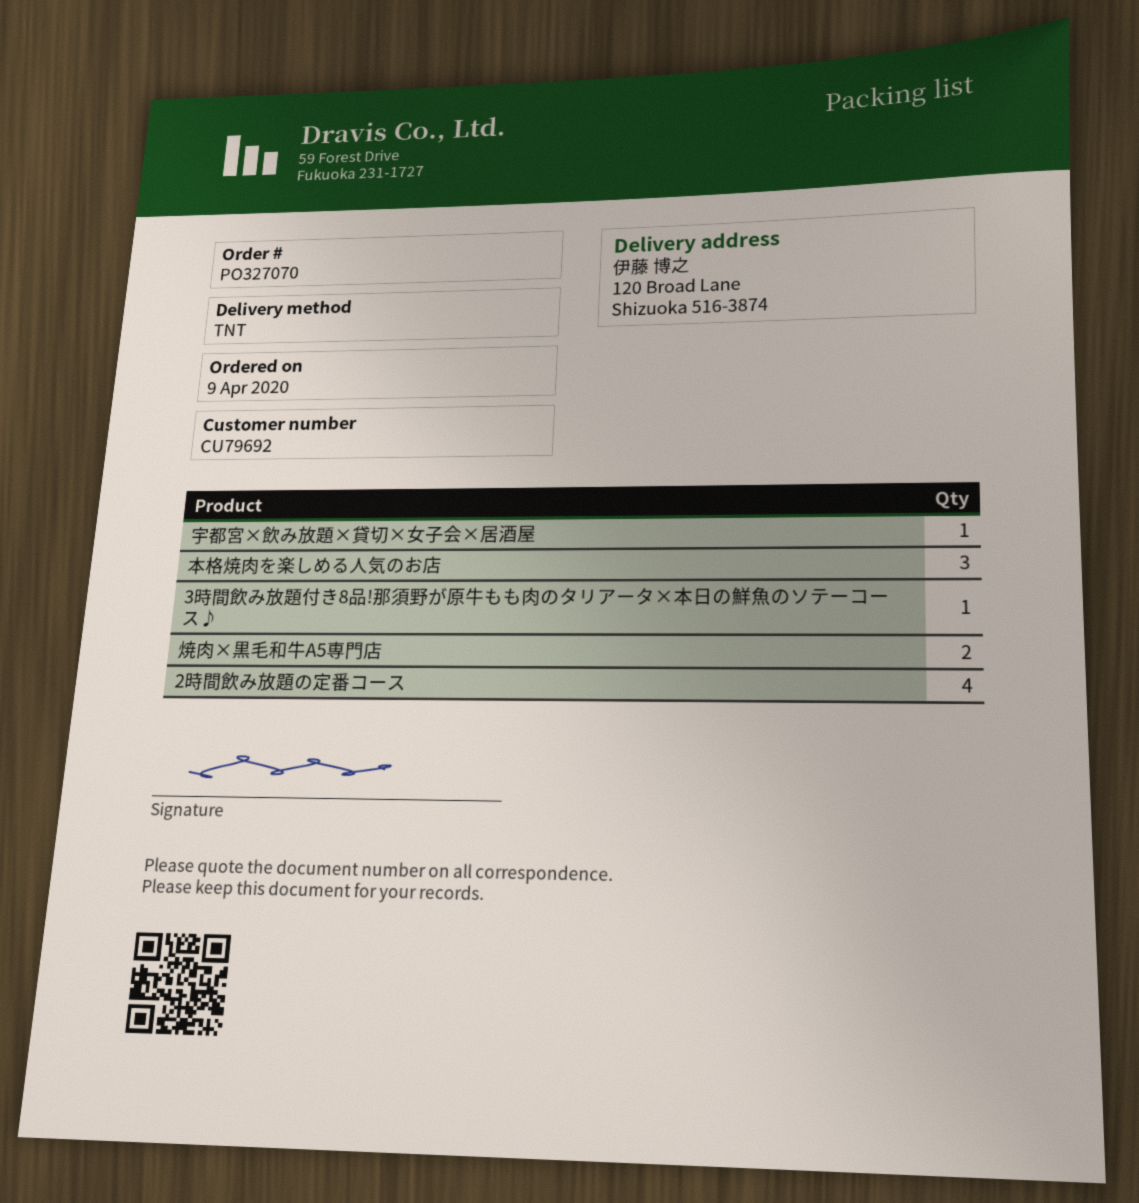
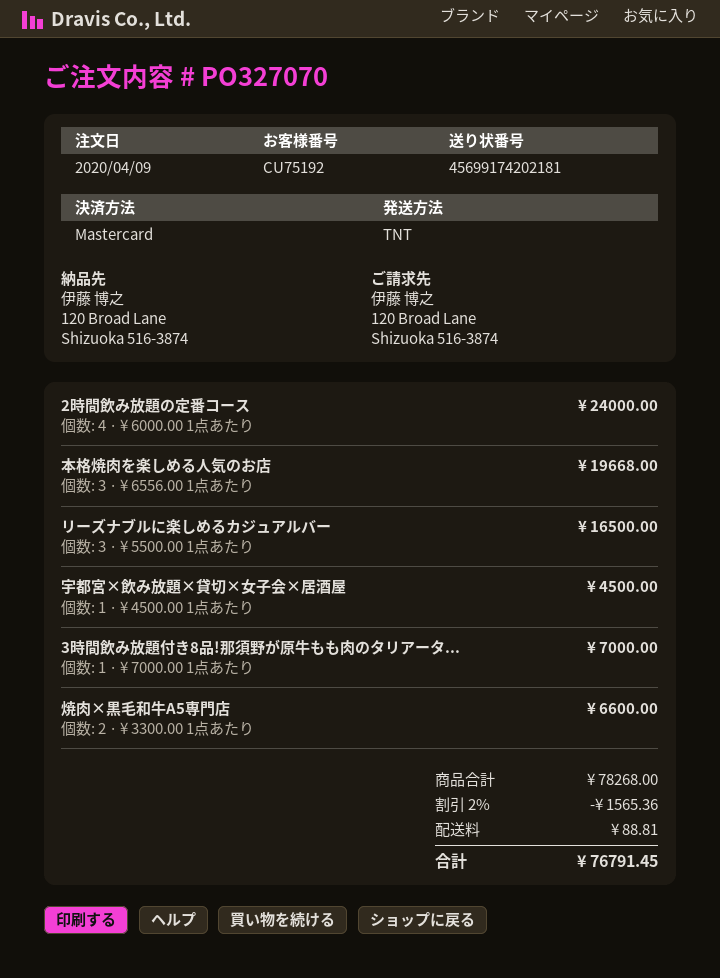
customer number: CU79692 -> CU75192
リーズナブルに楽しめるカジュアルバー: none -> 3

